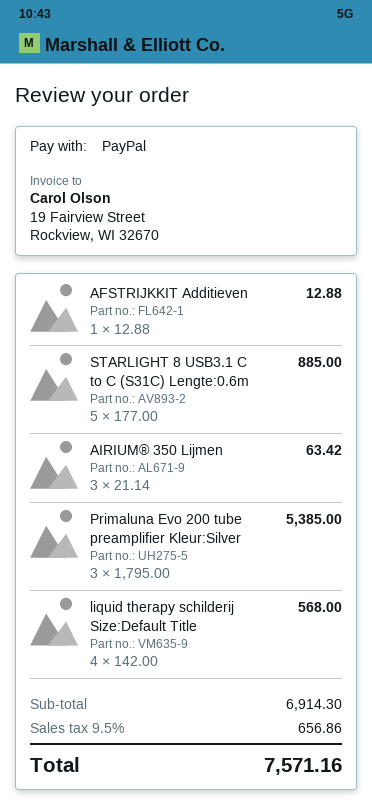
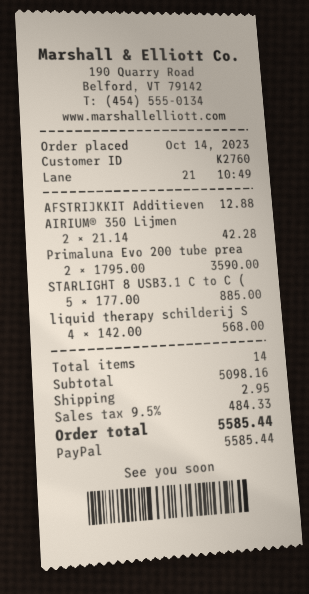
AIRIUM® 350 Lijmen: 3 x 21.14 = 63.42 -> 2 x 21.14 = 42.28
Primaluna Evo 200 tube preamplifier Kleur:Silver: 3 x 1795.00 = 5385.00 -> 2 x 1795.00 = 3590.00
subtotal: 6914.30 -> 5098.16
shipping: none -> 2.95
tax: 9.5% = 656.86 -> 9.5% = 484.33
total: 7571.16 -> 5585.44

